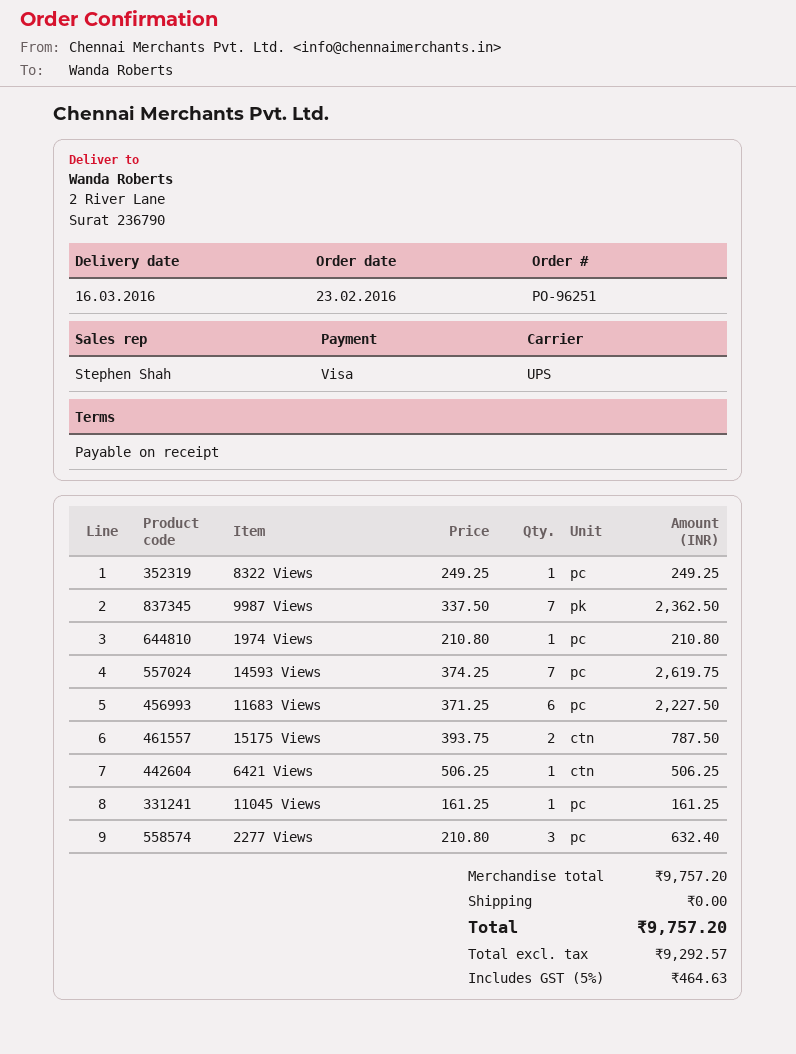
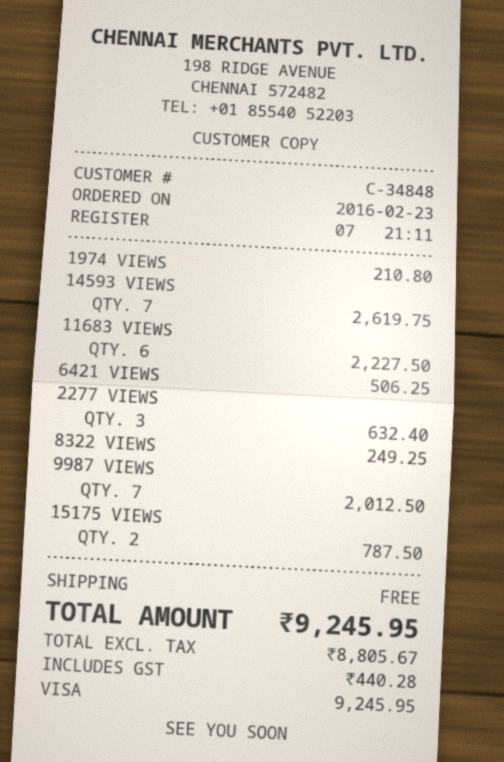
9987 Views: 7 for 2362.50 -> 7 for 2012.50
11045 Views: 1 for 161.25 -> none
net: 9292.57 -> 8805.67
tax: 464.63 -> 440.28
total: 9757.20 -> 9245.95

